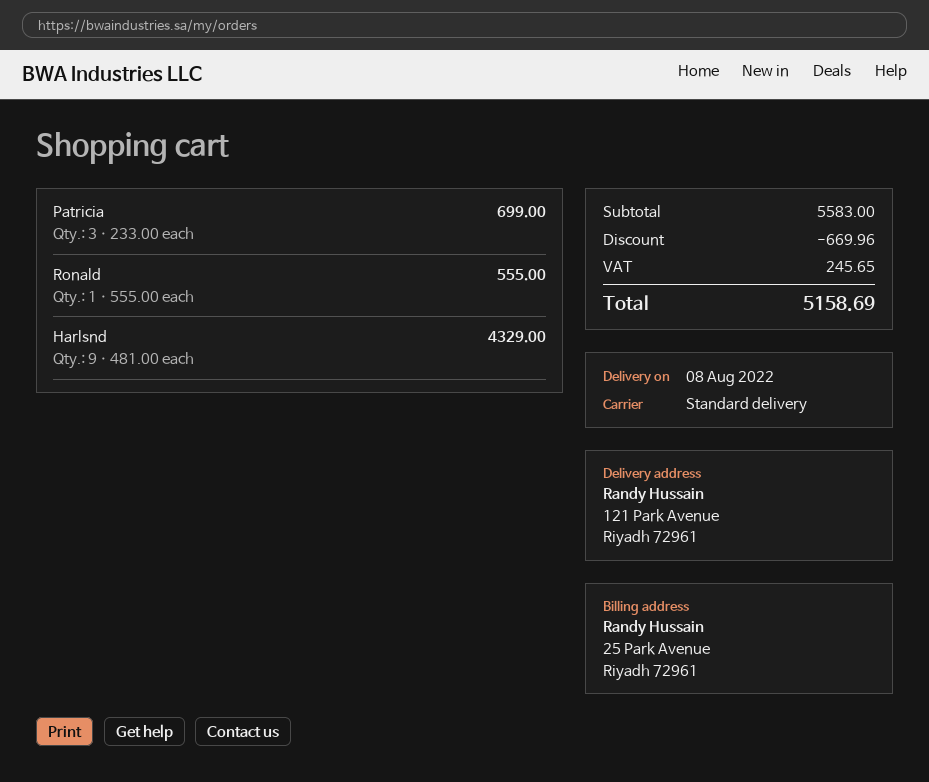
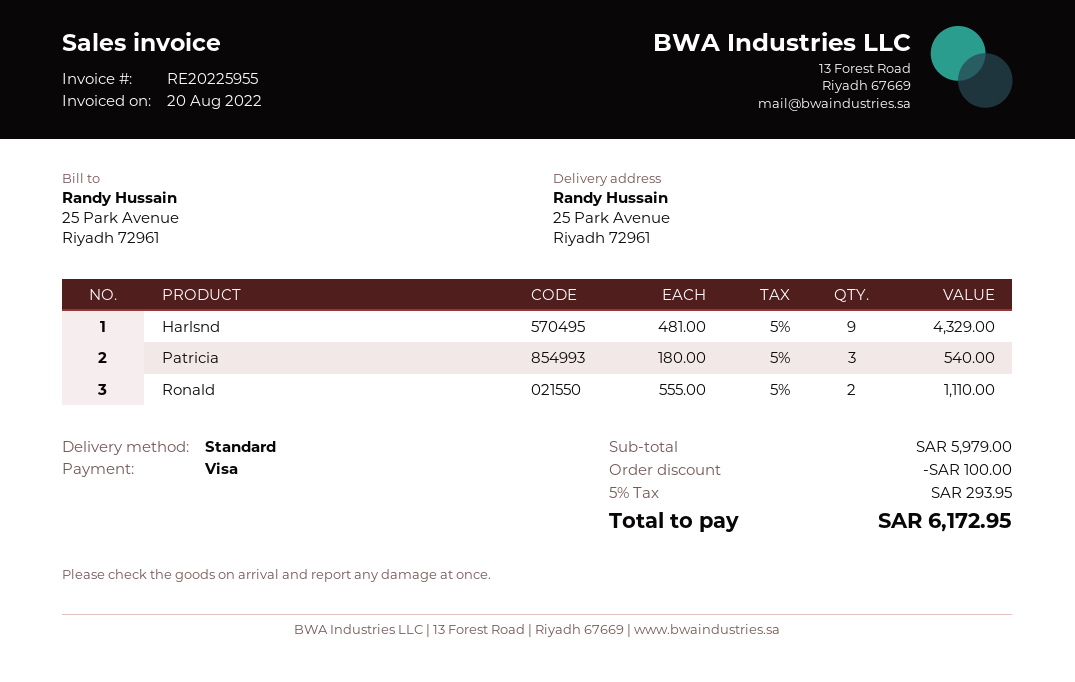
ship to: 121 Park Avenue, Riyadh 72961 -> 25 Park Avenue, Riyadh 72961
Patricia: 3 x 233.00 = 699.00 -> 3 x 180.00 = 540.00
Ronald: 1 x 555.00 = 555.00 -> 2 x 555.00 = 1110.00
subtotal: 5583.00 -> 5979.00
discount: 669.96 -> 100.00
tax: 245.65 -> 293.95
total: 5158.69 -> 6172.95

